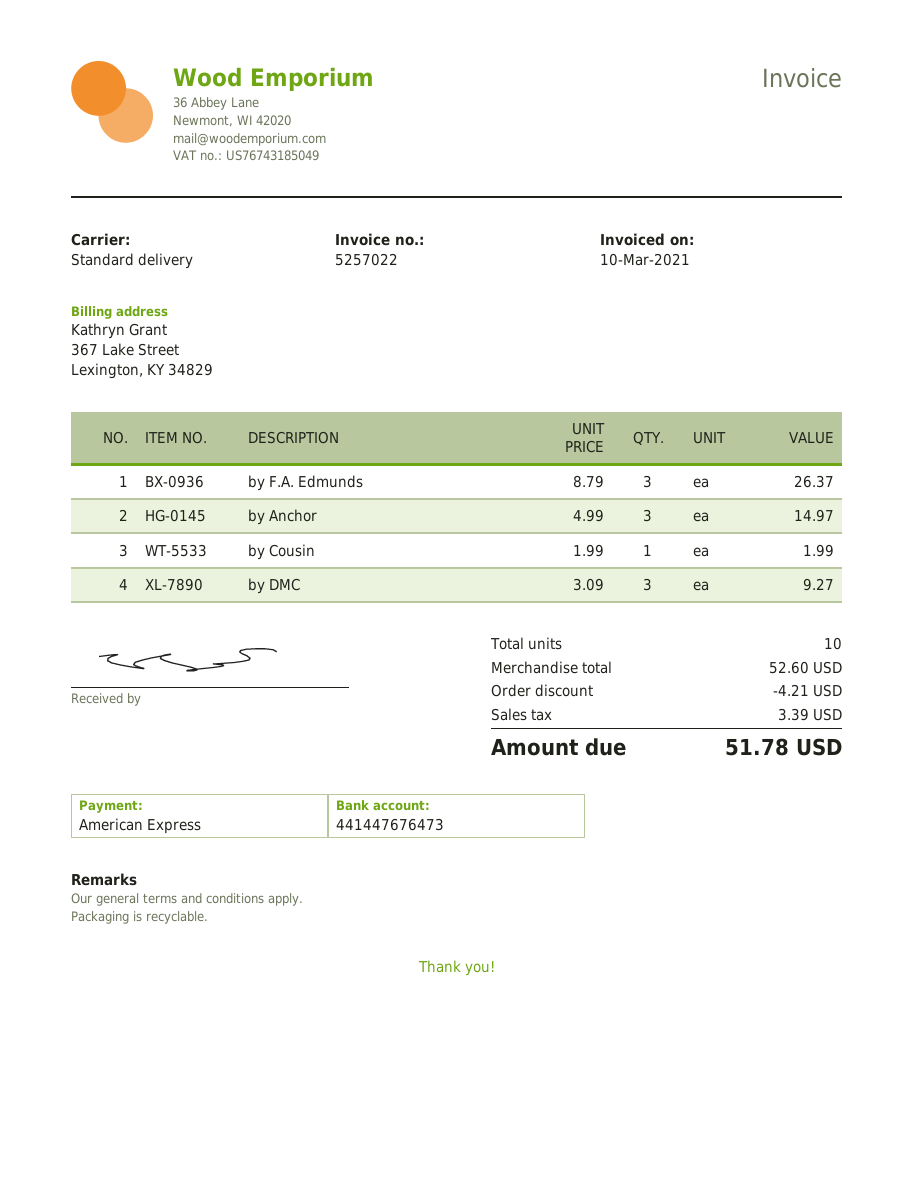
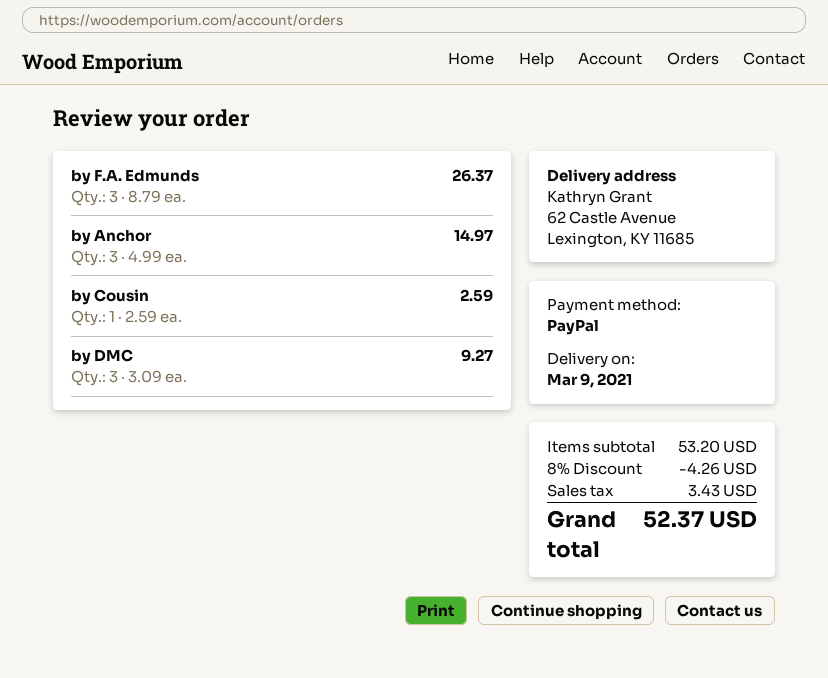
payment method: American Express -> PayPal
by Cousin: 1 x 1.99 = 1.99 -> 1 x 2.59 = 2.59
subtotal: 52.60 -> 53.20
discount: 4.21 -> 4.26
tax: 3.39 -> 3.43
total: 51.78 -> 52.37

